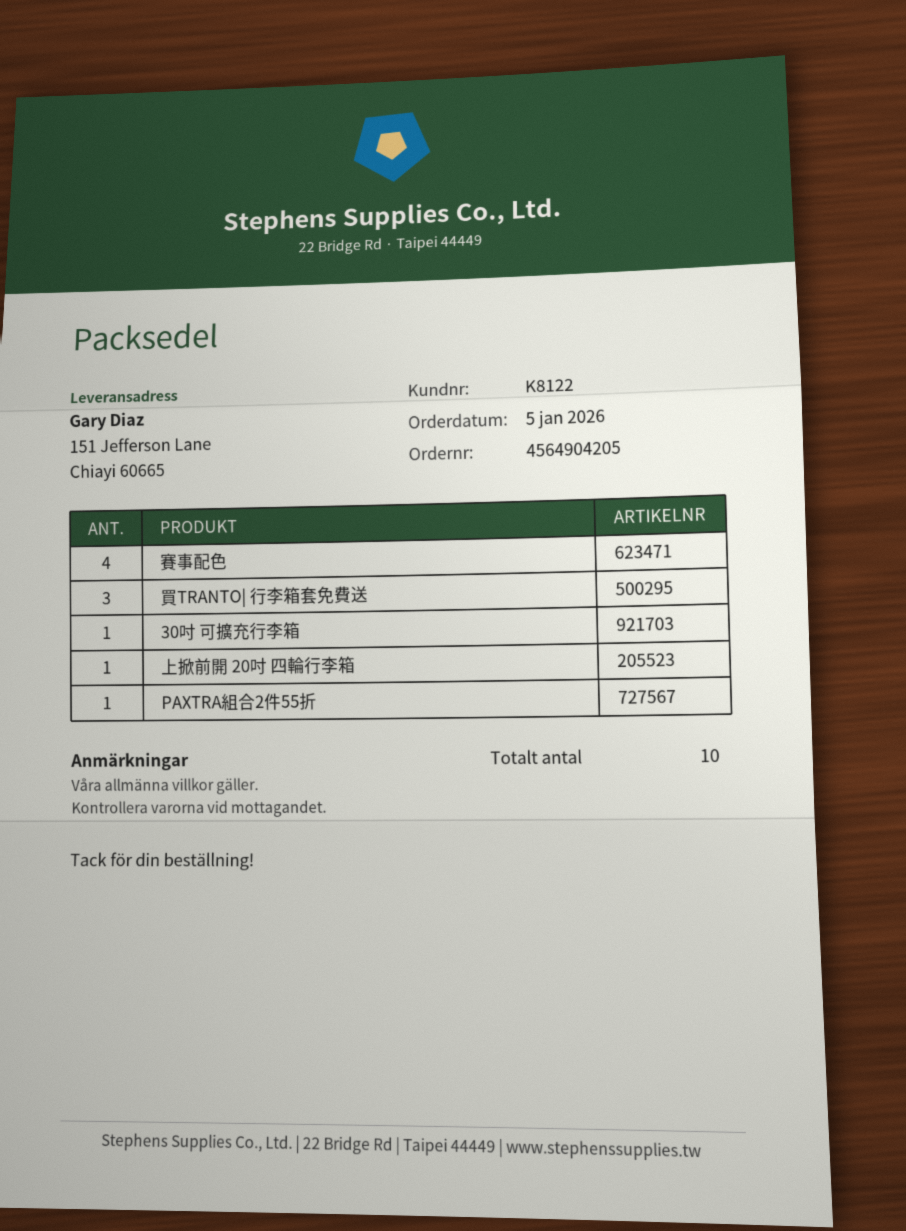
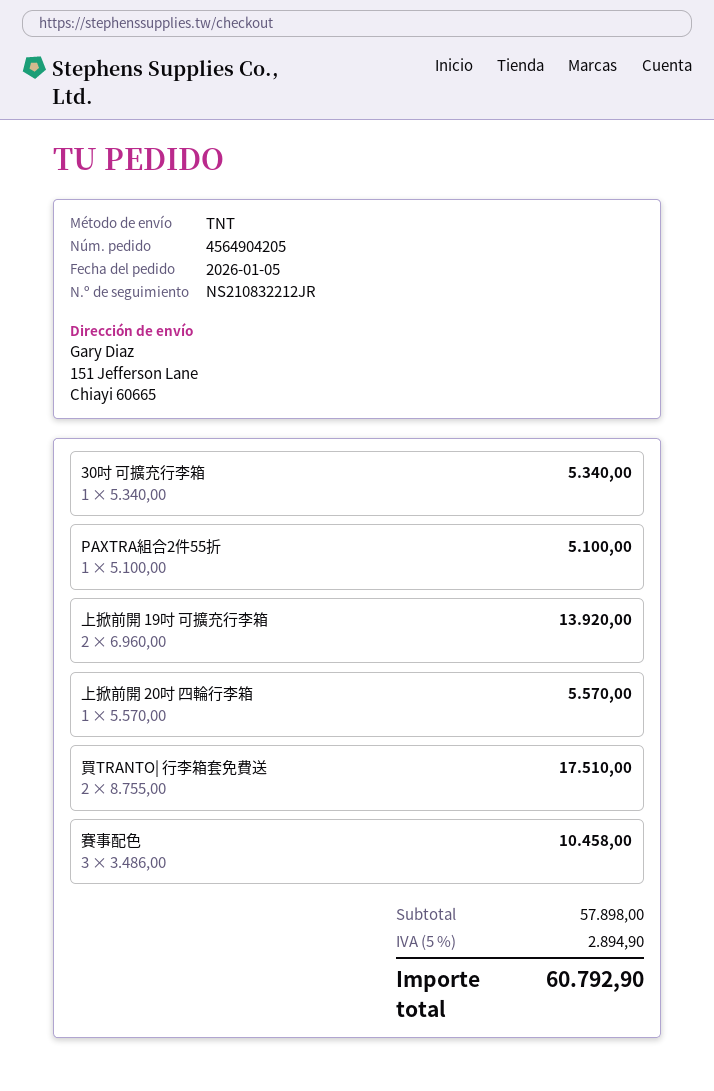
賽事配色: 4 -> 3
買TRANTO| 行李箱套免費送: 3 -> 2
上掀前開 19吋 可擴充行李箱: none -> 2

